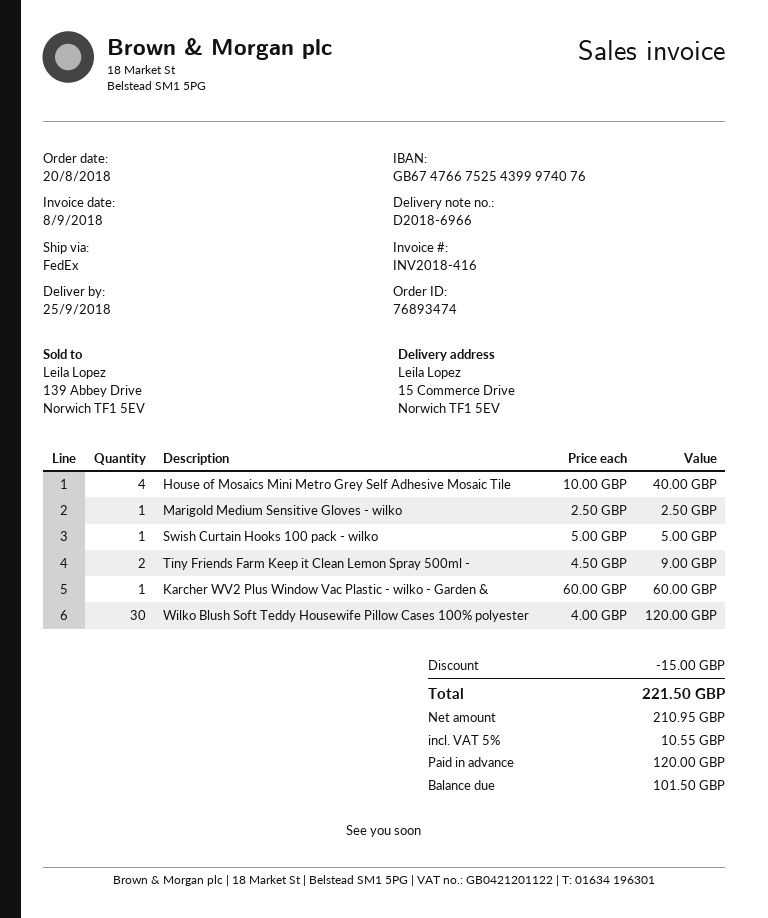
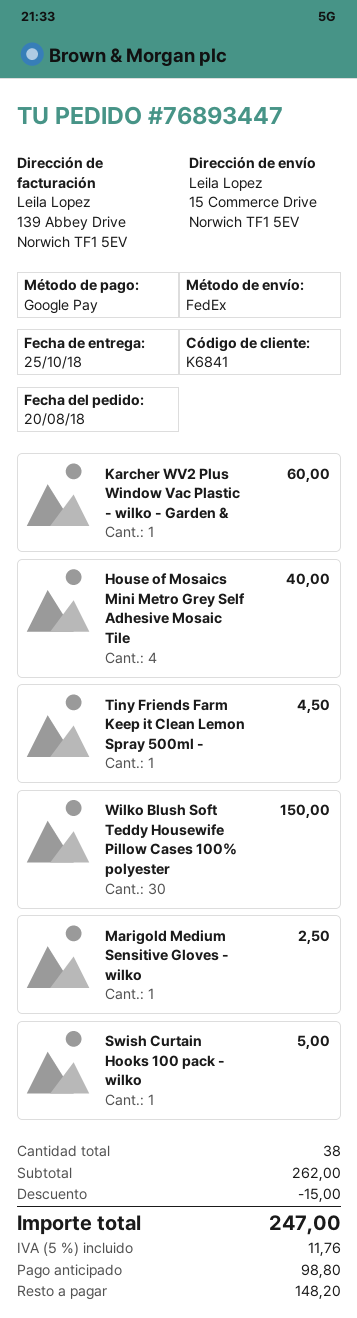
order number: 76893474 -> 76893447
delivery date: 2018-09-25 -> 2018-10-25
Tiny Friends Farm Keep it Clean Lemon Spray 500ml -: 2 for 9.00 -> 1 for 4.50
Wilko Blush Soft Teddy Housewife Pillow Cases 100% polyester: 30 for 120.00 -> 30 for 150.00
tax: 5% = 10.55 -> 5% = 11.76
total: 221.50 -> 247.00
deposit: 120.00 -> 98.80
balance: 101.50 -> 148.20

